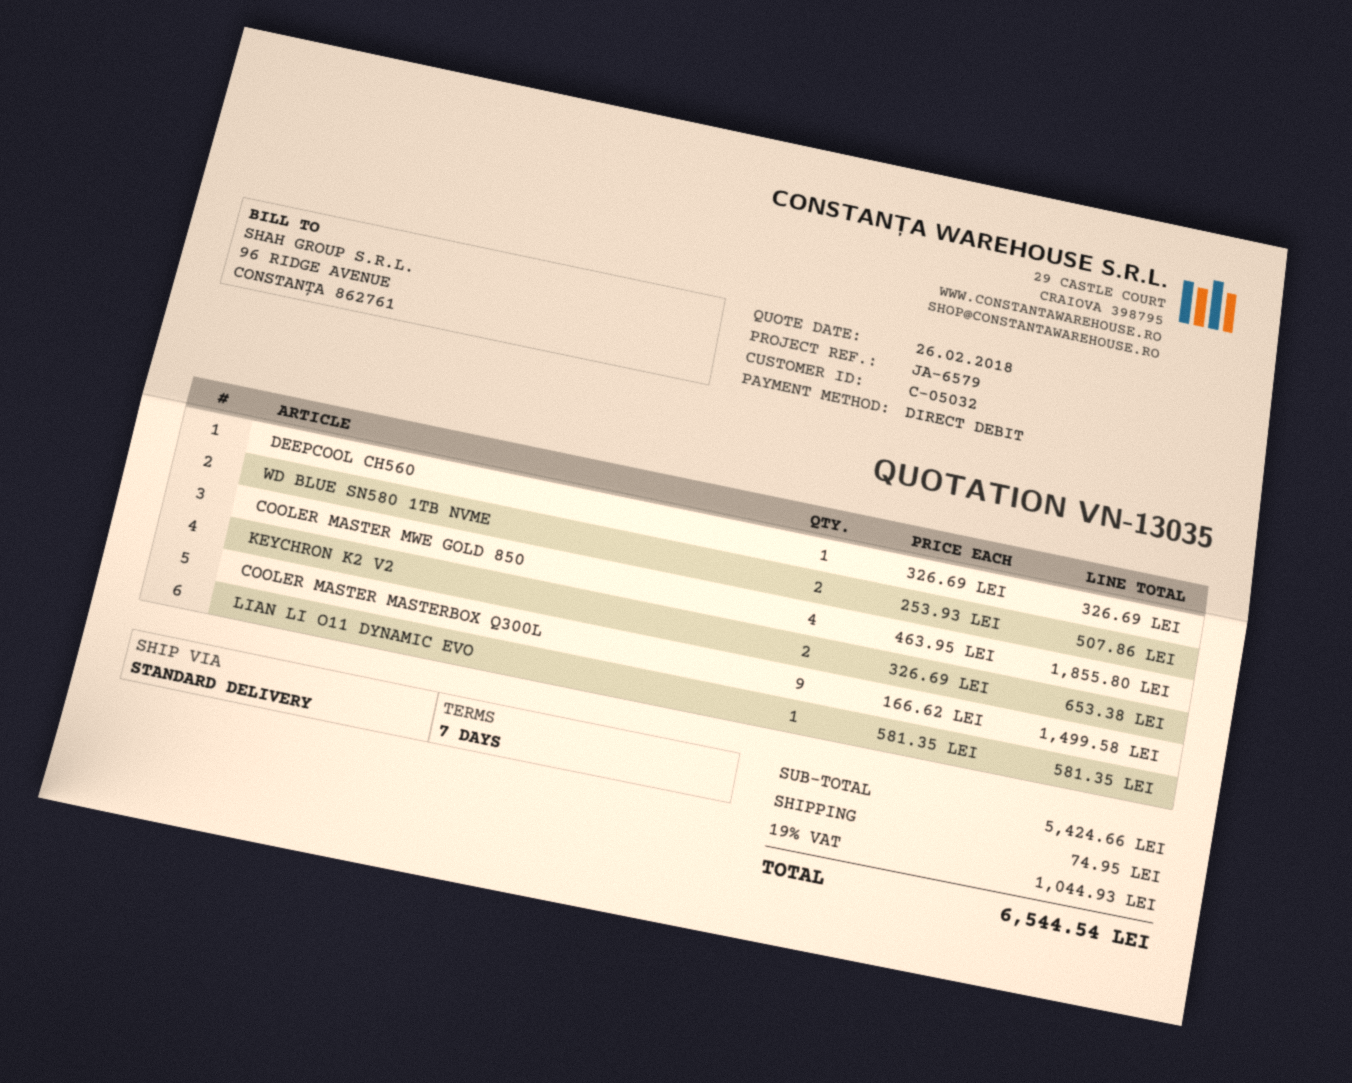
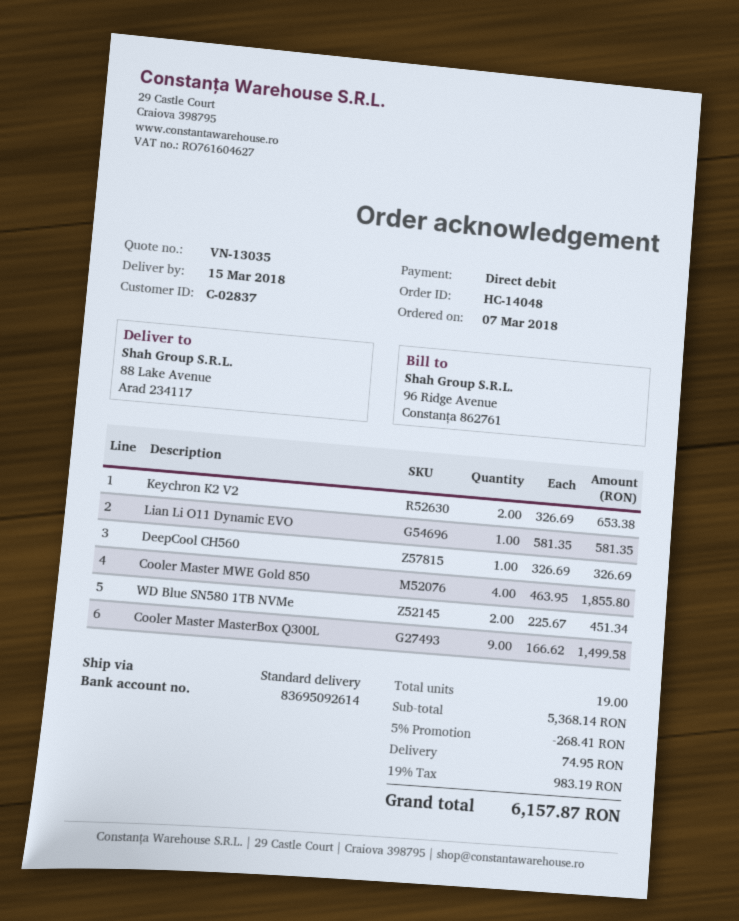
customer number: C-05032 -> C-02837
WD BLUE SN580 1TB NVME: 2 x 253.93 = 507.86 -> 2 x 225.67 = 451.34
subtotal: 5424.66 -> 5368.14
discount: none -> 5% = 268.41
tax: 19% = 1044.93 -> 19% = 983.19
total: 6544.54 -> 6157.87

